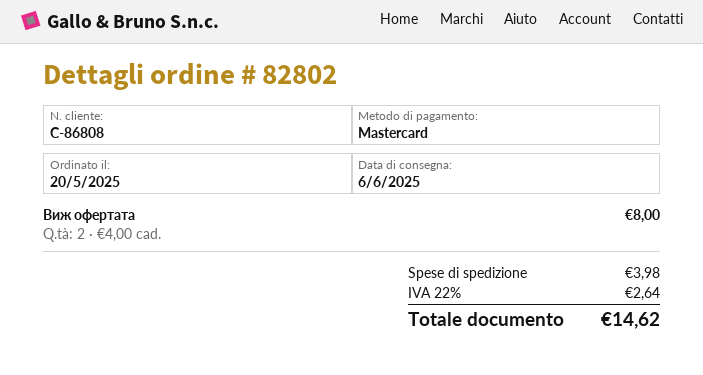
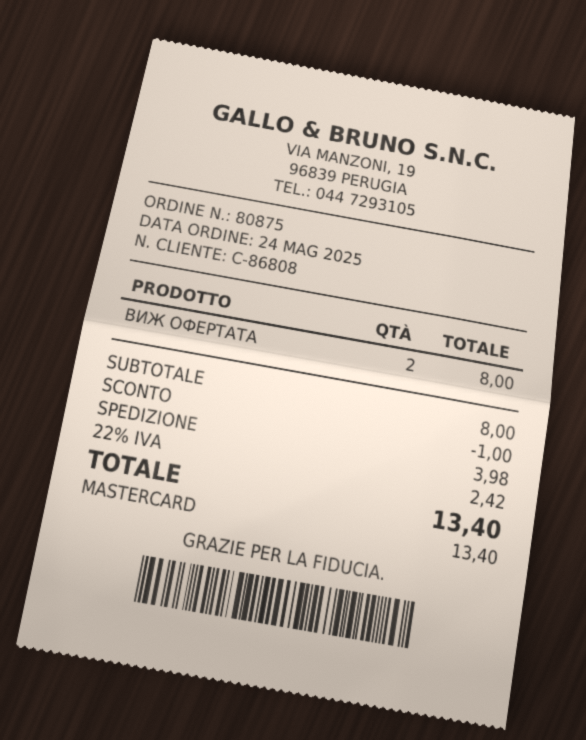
order number: 82802 -> 80875
order date: 2025-05-20 -> 2025-05-24
discount: none -> 1.00
tax: 22% = 2.64 -> 22% = 2.42
total: 14.62 -> 13.40

